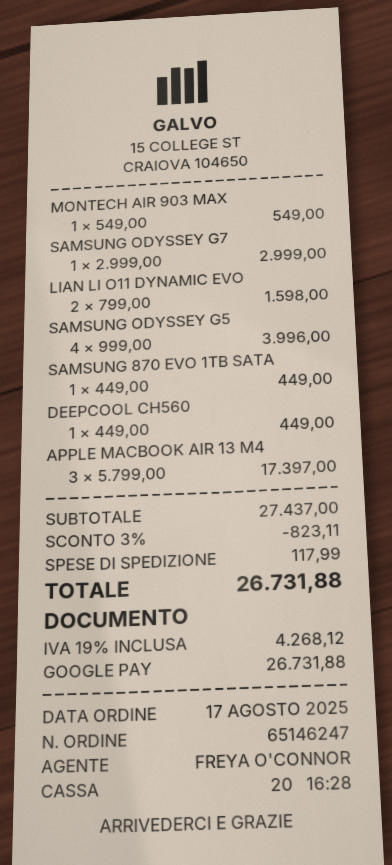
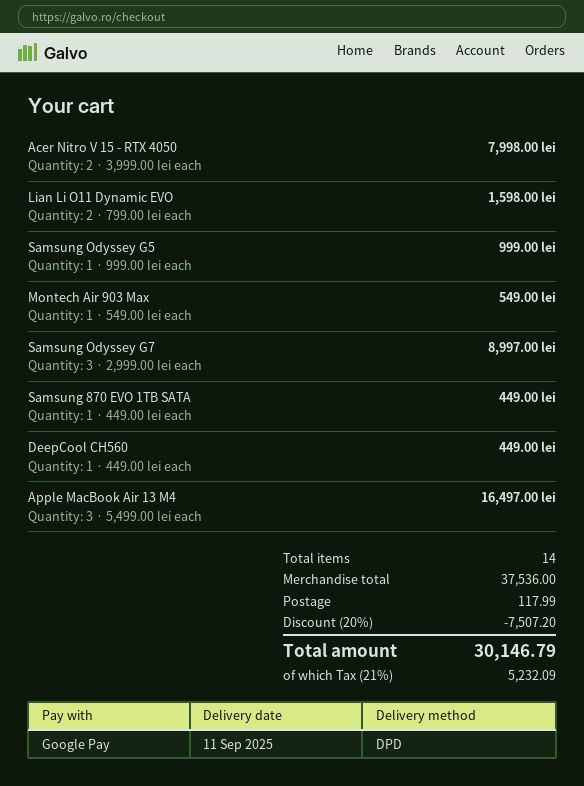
SAMSUNG ODYSSEY G7: 1 x 2999.00 = 2999.00 -> 3 x 2999.00 = 8997.00
SAMSUNG ODYSSEY G5: 4 x 999.00 = 3996.00 -> 1 x 999.00 = 999.00
APPLE MACBOOK AIR 13 M4: 3 x 5799.00 = 17397.00 -> 3 x 5499.00 = 16497.00
Acer Nitro V 15 - RTX 4050: none -> 2 x 3999.00 = 7998.00
subtotal: 27437.00 -> 37536.00
discount: 3% = 823.11 -> 20% = 7507.20
tax: 19% = 4268.12 -> 21% = 5232.09
total: 26731.88 -> 30146.79

